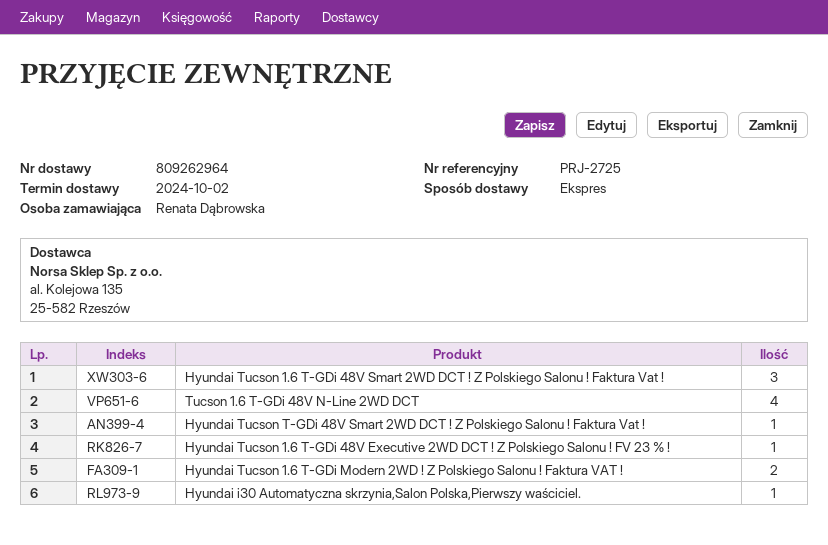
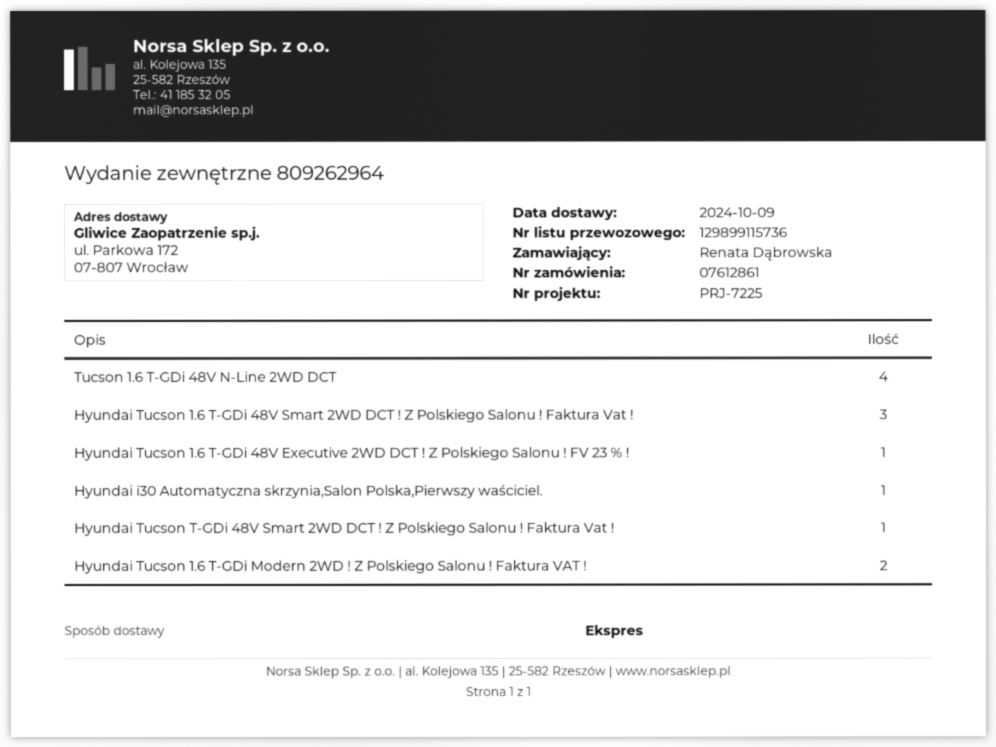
delivery date: 2024-10-02 -> 2024-10-09
reference: PRJ-2725 -> PRJ-7225

